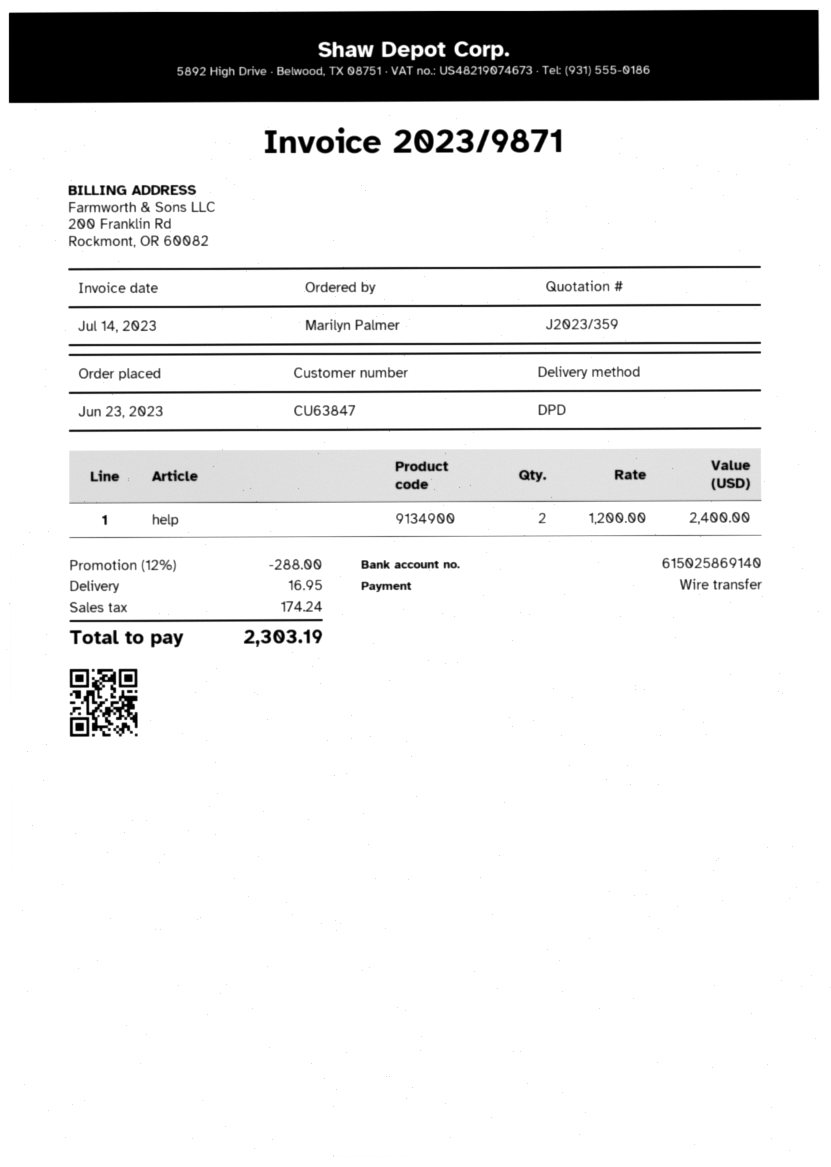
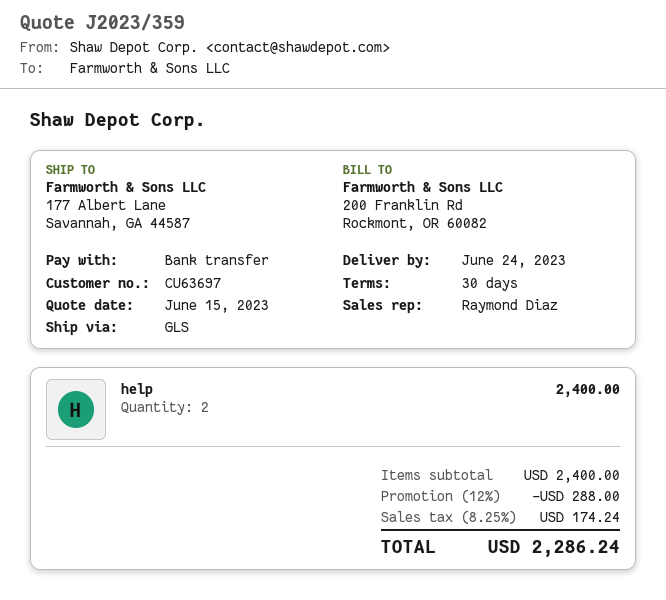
customer number: CU63847 -> CU63697
shipping method: DPD -> GLS
shipping: 16.95 -> none
total: 2303.19 -> 2286.24

